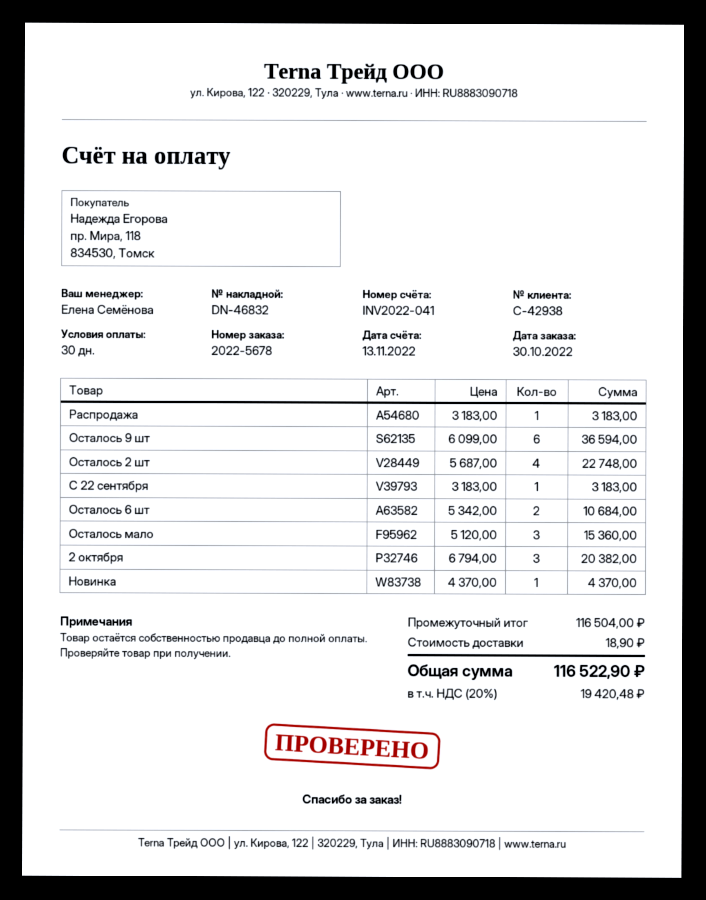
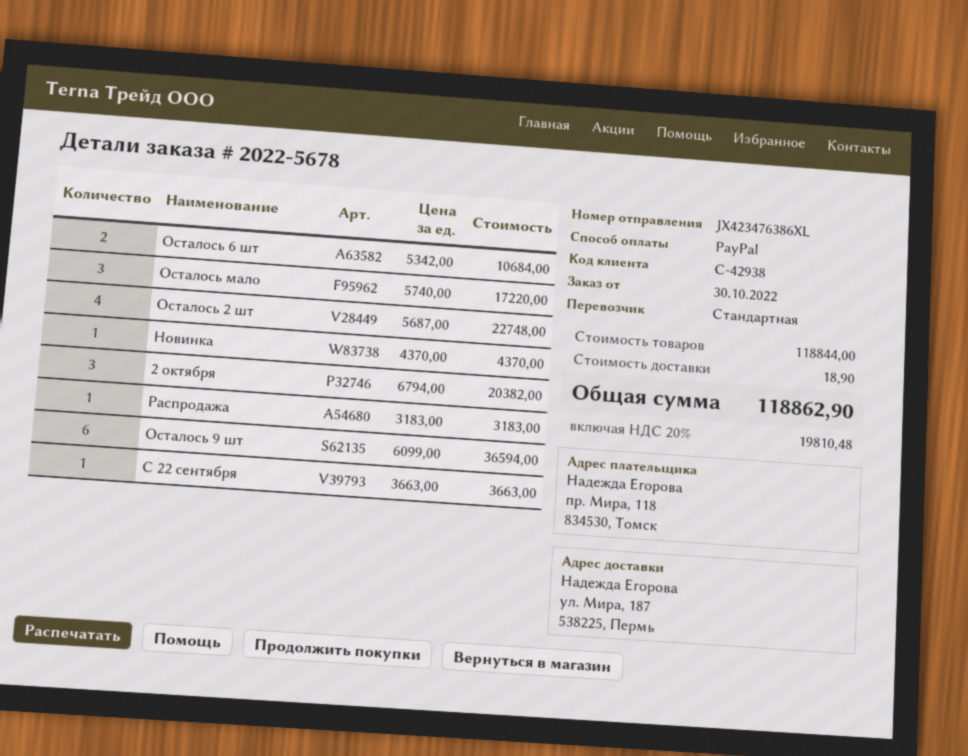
С 22 сентября: 1 x 3183.00 = 3183.00 -> 1 x 3663.00 = 3663.00
Осталось мало: 3 x 5120.00 = 15360.00 -> 3 x 5740.00 = 17220.00
subtotal: 116504.00 -> 118844.00
tax: 20% = 19420.48 -> 20% = 19810.48
total: 116522.90 -> 118862.90

